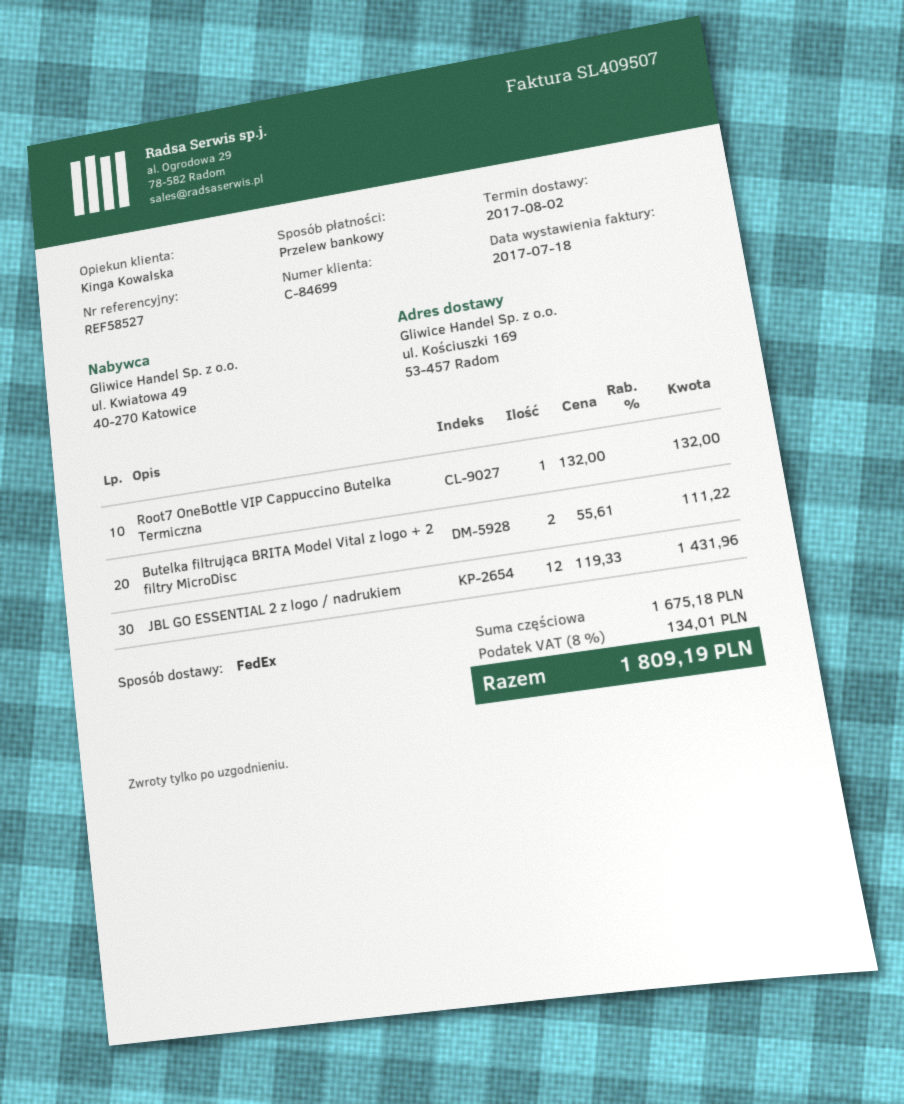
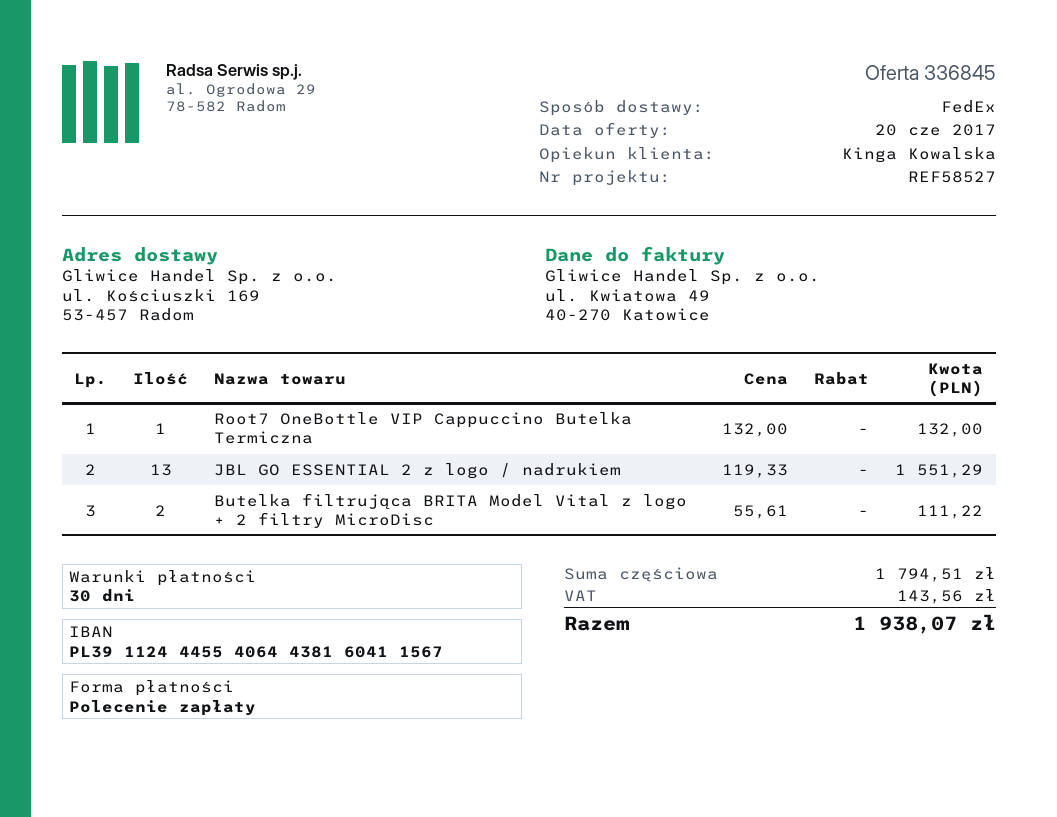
payment method: bank transfer -> direct debit
JBL GO ESSENTIAL 2 z logo / nadrukiem: 12 x 119.33 = 1431.96 -> 13 x 119.33 = 1551.29
subtotal: 1675.18 -> 1794.51
tax: 134.01 -> 143.56
total: 1809.19 -> 1938.07

